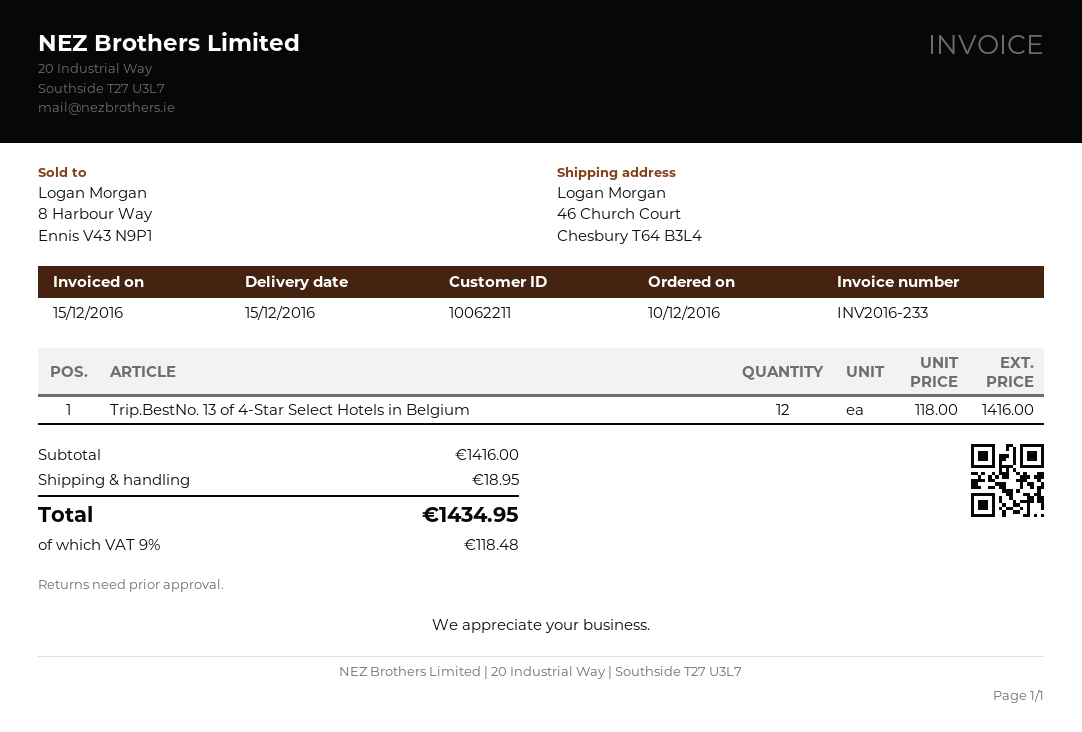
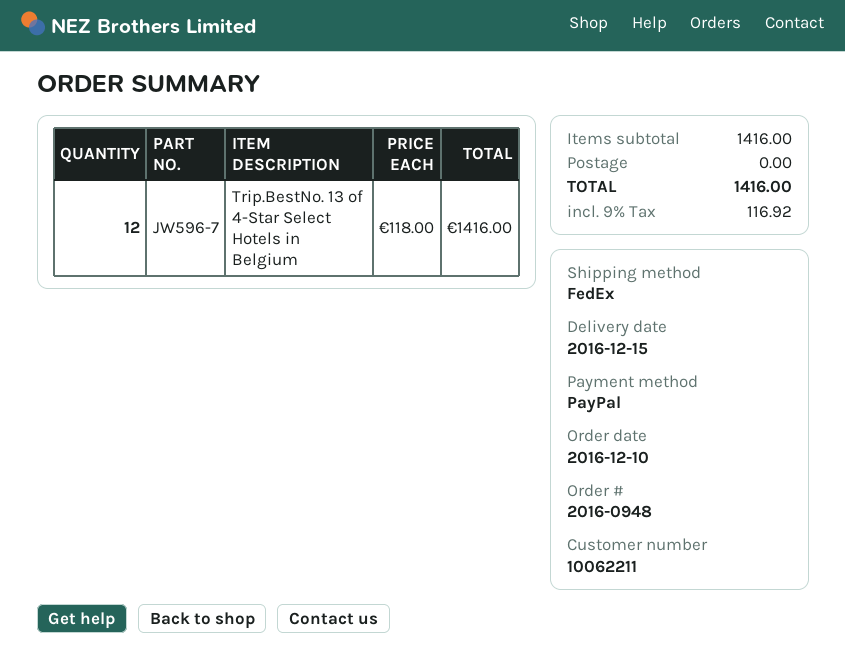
shipping: 18.95 -> 0.00
tax: 9% = 118.48 -> 9% = 116.92
total: 1434.95 -> 1416.00

